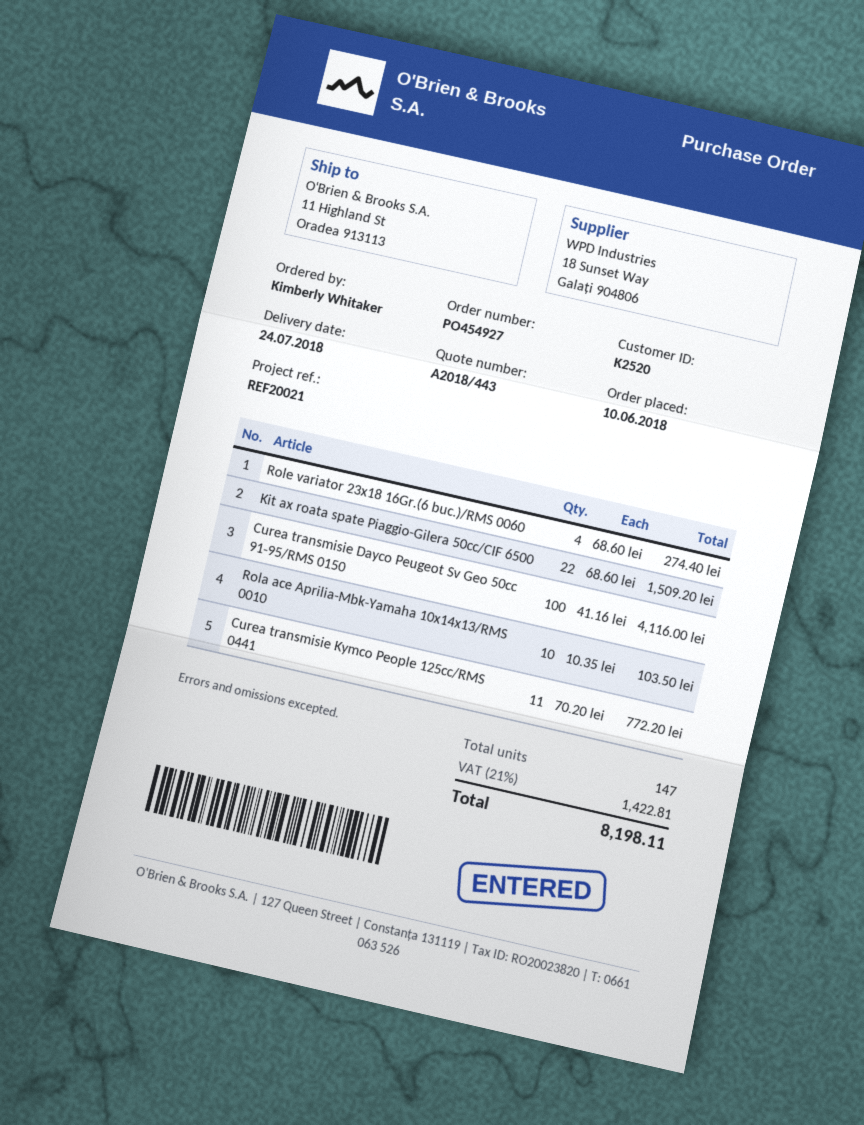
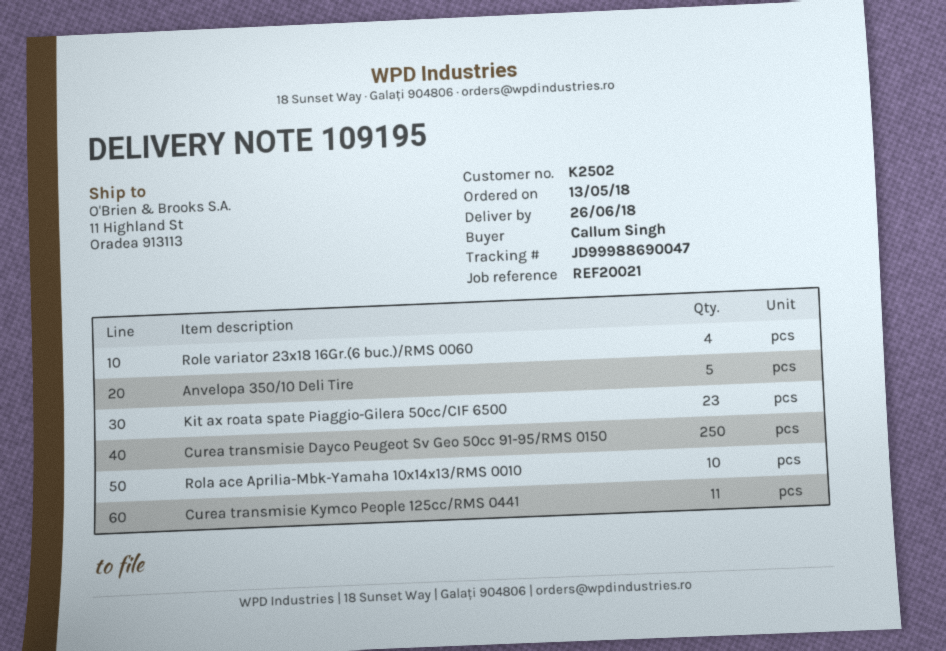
order date: 2018-06-10 -> 2018-05-13
delivery date: 2018-07-24 -> 2018-06-26
customer number: K2520 -> K2502
ordered by: Kimberly Whitaker -> Callum Singh
Kit ax roata spate Piaggio-Gilera 50cc/CIF 6500: 22 -> 23
Curea transmisie Dayco Peugeot Sv Geo 50cc 91-95/RMS 0150: 100 -> 250
Anvelopa 350/10 Deli Tire: none -> 5

